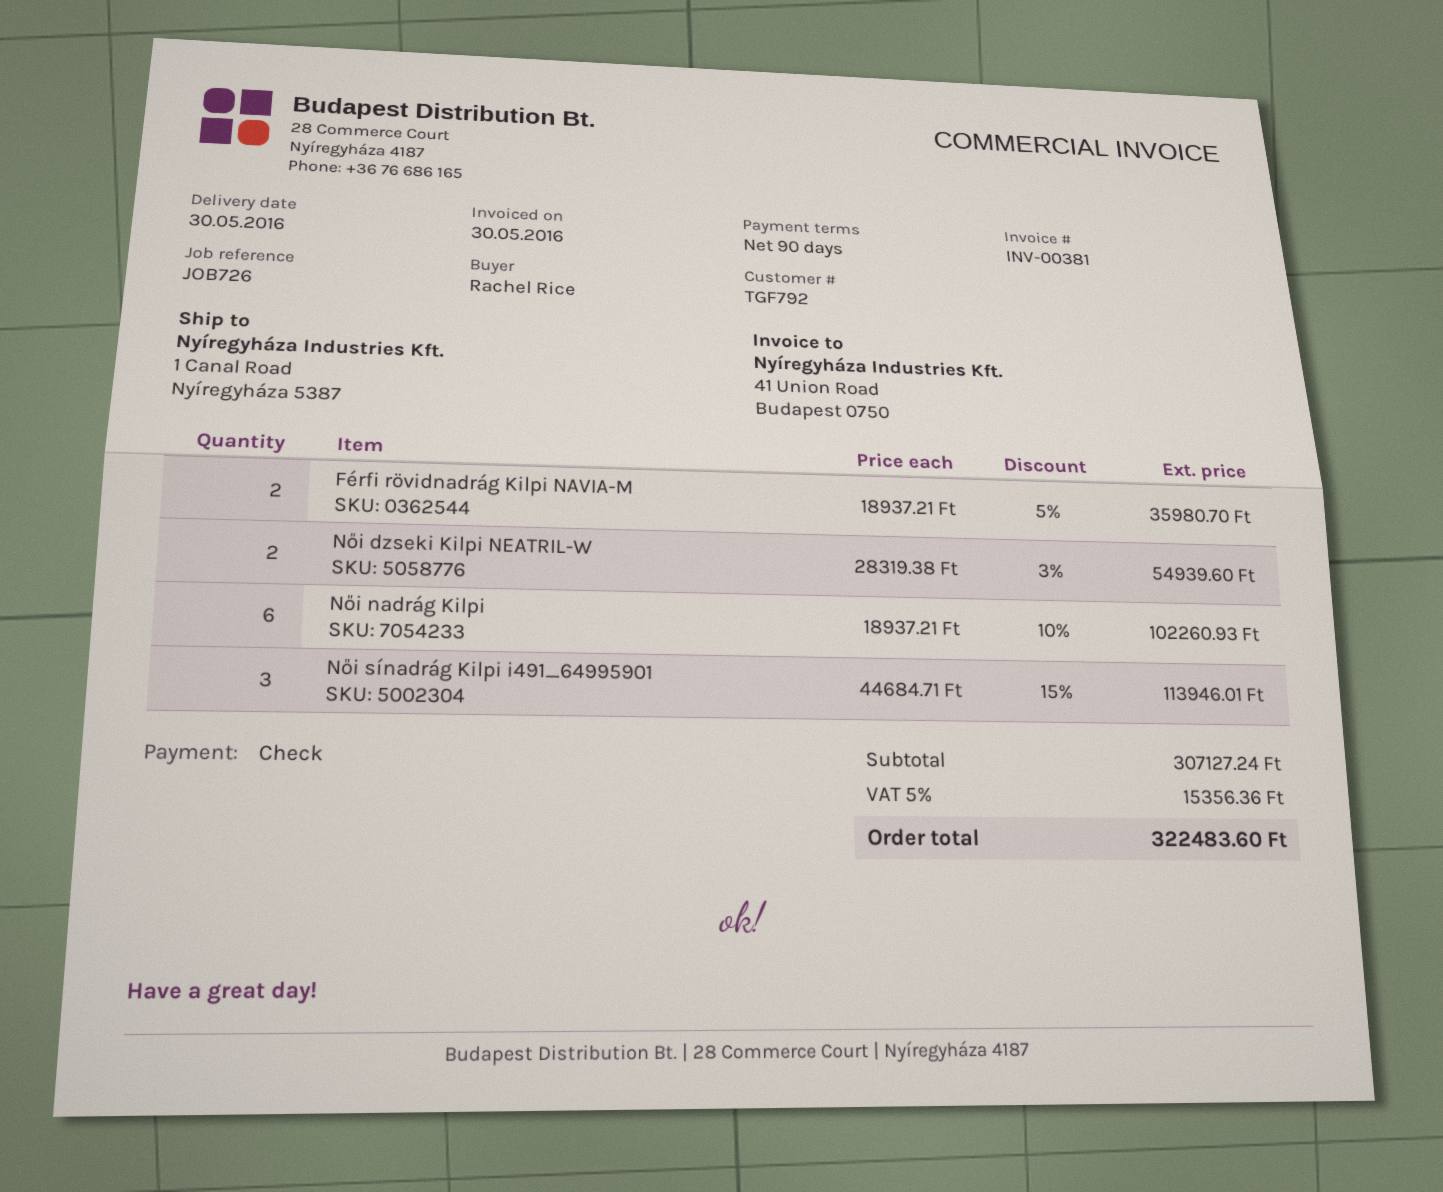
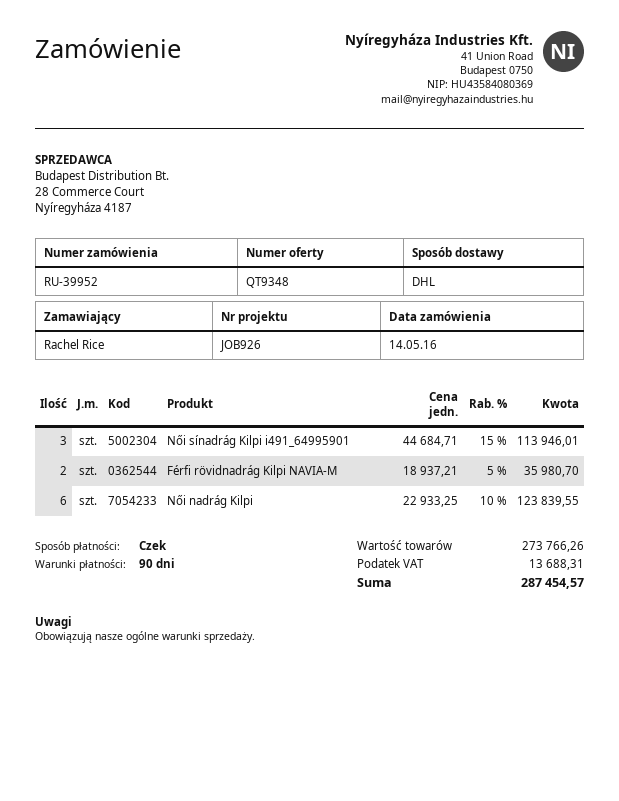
reference: JOB726 -> JOB926
Női dzseki Kilpi NEATRIL-W: 2 x 28319.38 - 3% = 54939.60 -> none
Női nadrág Kilpi: 6 x 18937.21 - 10% = 102260.93 -> 6 x 22933.25 - 10% = 123839.55
subtotal: 307127.24 -> 273766.26
tax: 15356.36 -> 13688.31
total: 322483.60 -> 287454.57

